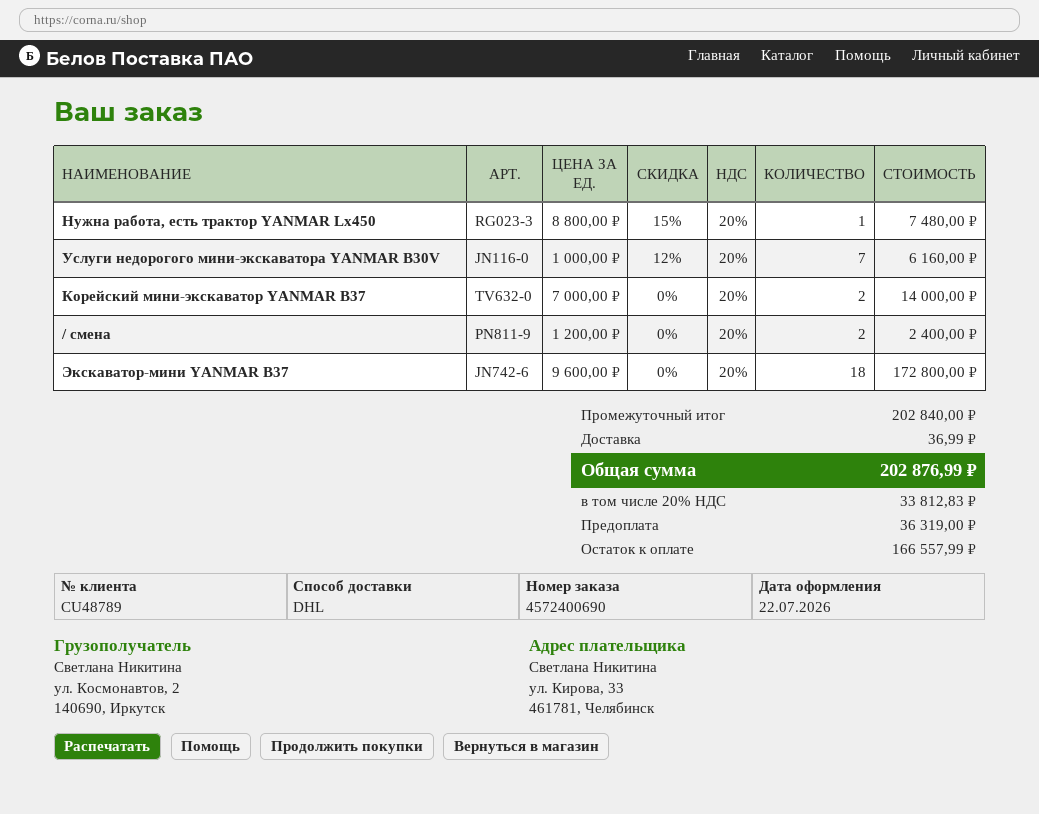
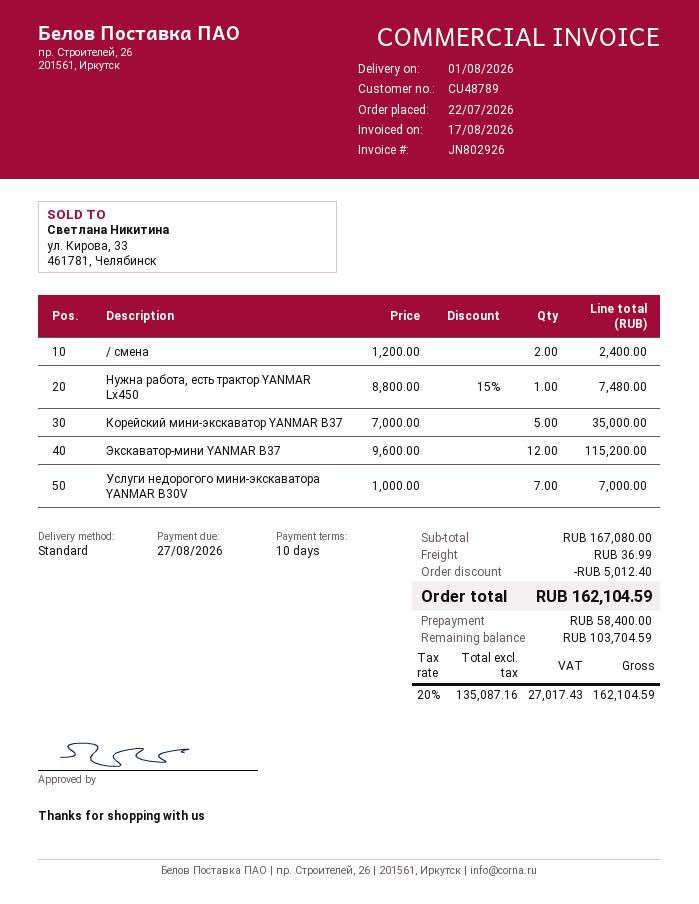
shipping method: DHL -> standard
Услуги недорогого мини-экскаватора YANMAR B30V: 7 x 1000.00 - 12% = 6160.00 -> 7 x 1000.00 = 7000.00
Корейский мини-экскаватор YANMAR B37: 2 x 7000.00 = 14000.00 -> 5 x 7000.00 = 35000.00
Экскаватор-мини YANMAR B37: 18 x 9600.00 = 172800.00 -> 12 x 9600.00 = 115200.00
subtotal: 202840.00 -> 167080.00
discount: none -> 5012.40
tax: 20% = 33812.83 -> 20% = 27017.43
total: 202876.99 -> 162104.59
deposit: 36319.00 -> 58400.00
balance: 166557.99 -> 103704.59

